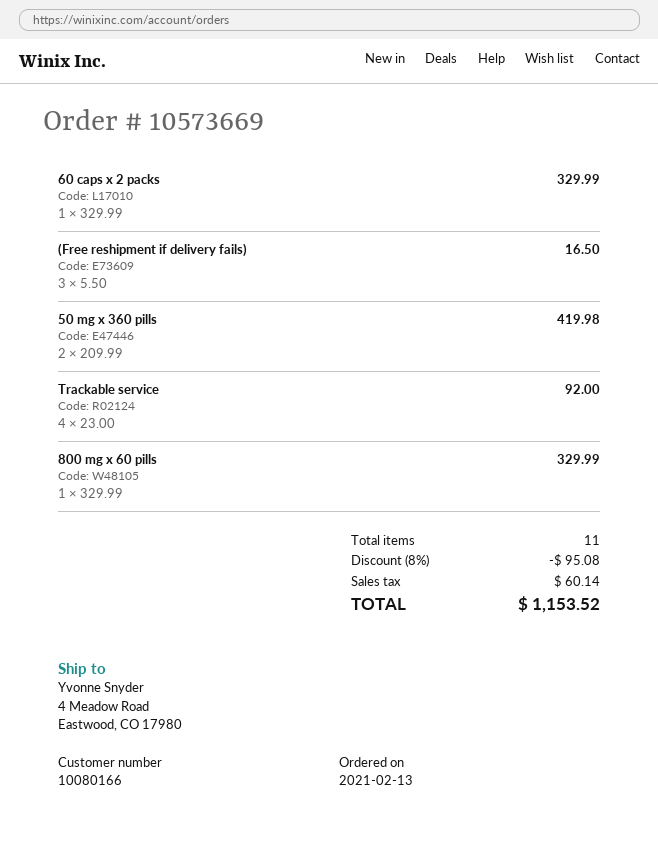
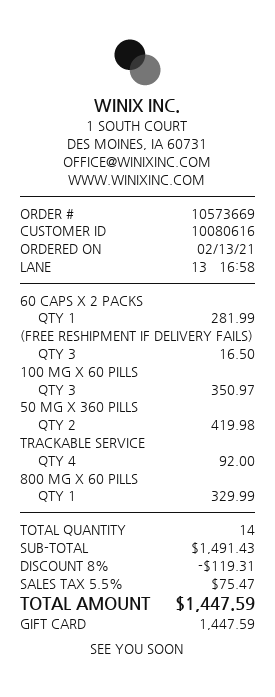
customer number: 10080166 -> 10080616
60 caps x 2 packs: 1 for 329.99 -> 1 for 281.99
100 MG X 60 PILLS: none -> 3 for 350.97
total quantity: 11 -> 14
discount: 8% = 95.08 -> 8% = 119.31
tax: 60.14 -> 75.47
total: 1153.52 -> 1447.59

